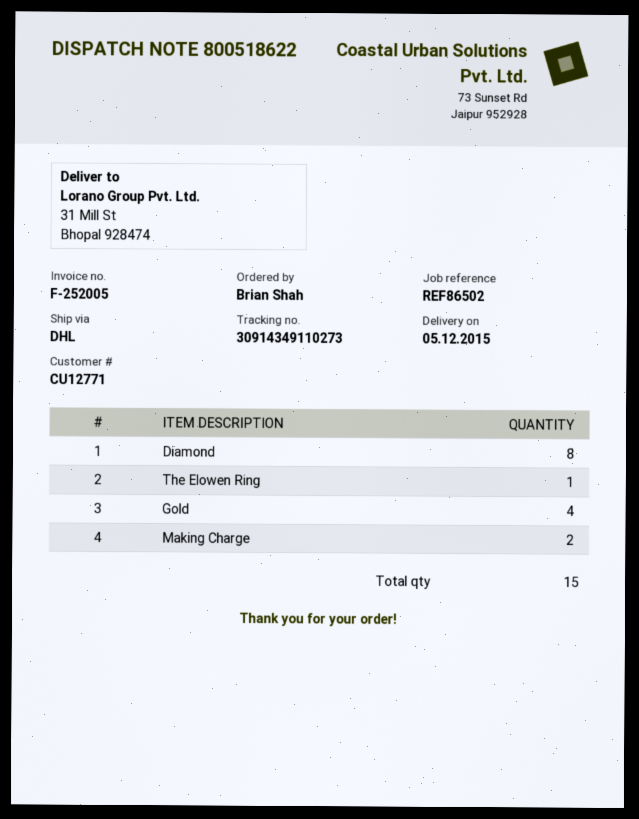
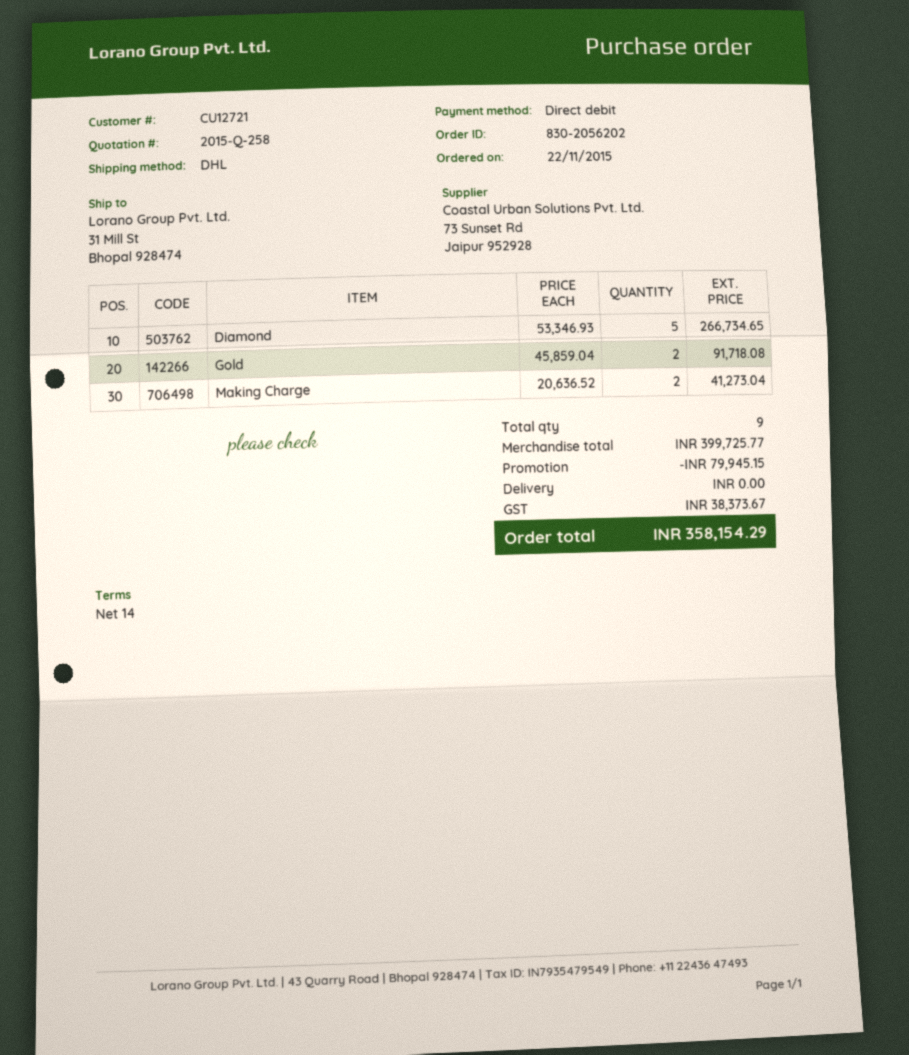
customer number: CU12771 -> CU12721
Diamond: 8 -> 5
The Elowen Ring: 1 -> none
Gold: 4 -> 2
total quantity: 15 -> 9

